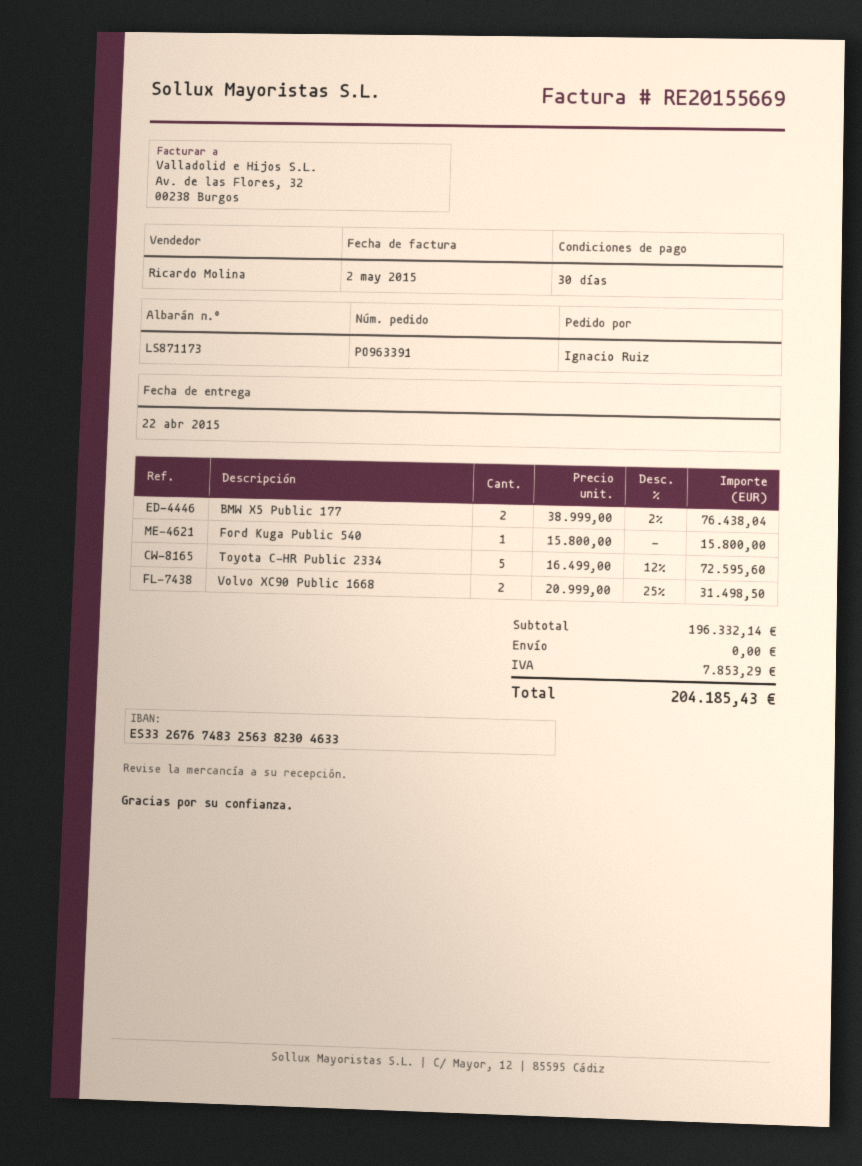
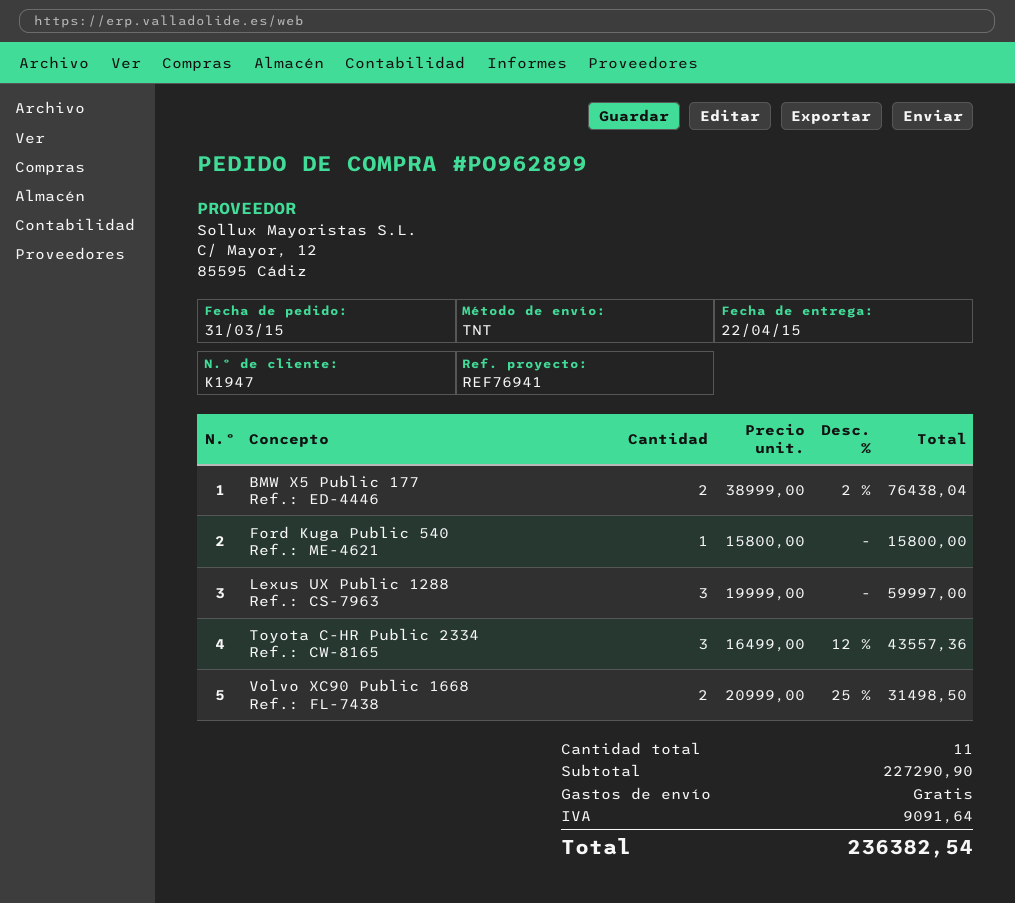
order number: PO963391 -> PO962899
Toyota C-HR Public 2334: 5 x 16499.00 - 12% = 72595.60 -> 3 x 16499.00 - 12% = 43557.36
Lexus UX Public 1288: none -> 3 x 19999.00 = 59997.00
subtotal: 196332.14 -> 227290.90
tax: 7853.29 -> 9091.64
total: 204185.43 -> 236382.54

